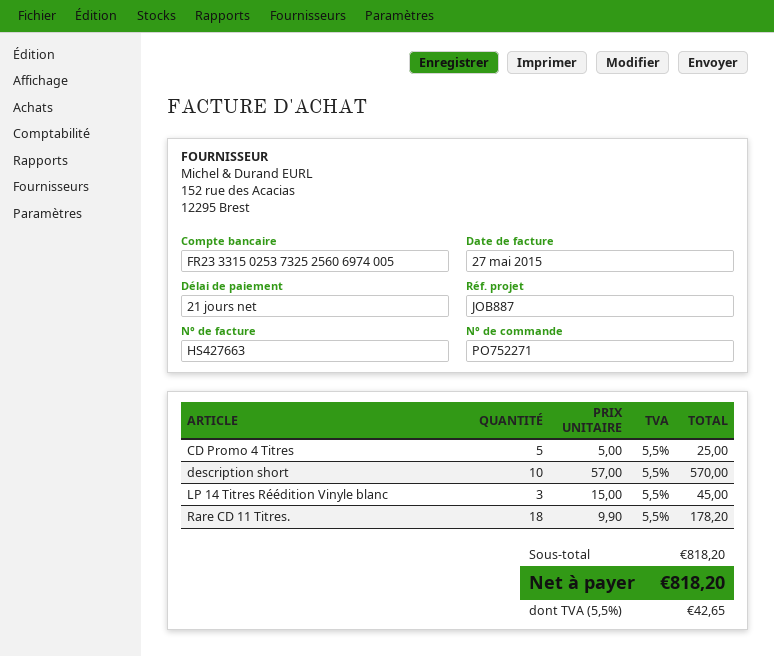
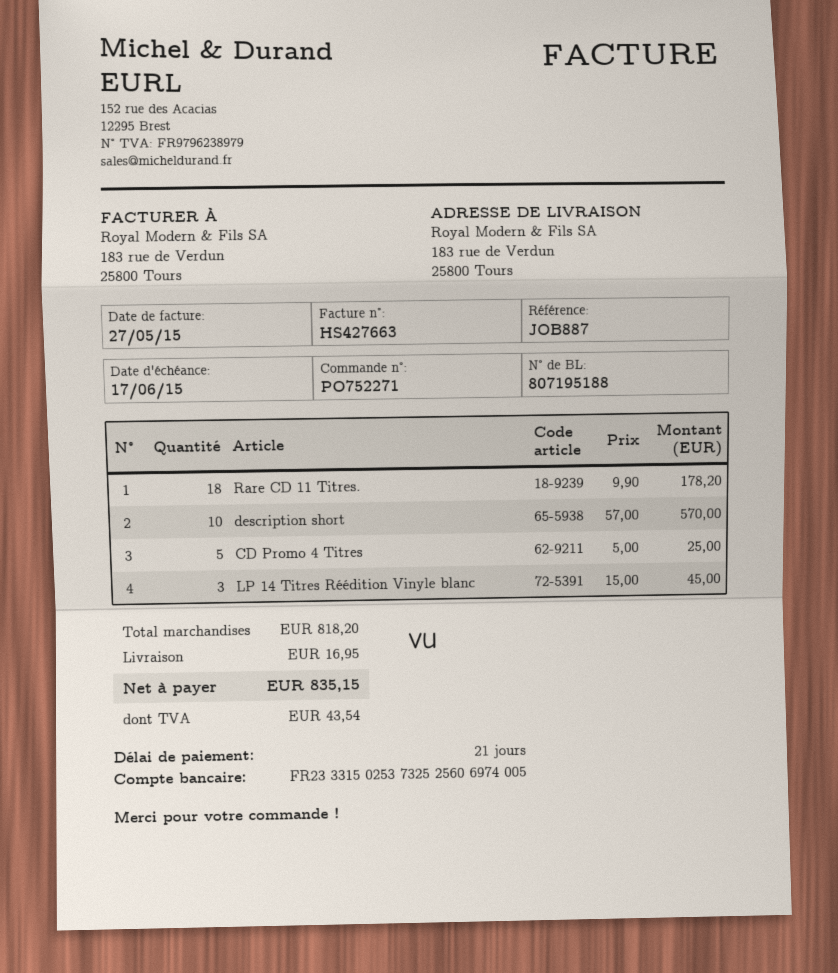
shipping: none -> 16.95
tax: 42.65 -> 43.54
total: 818.20 -> 835.15

